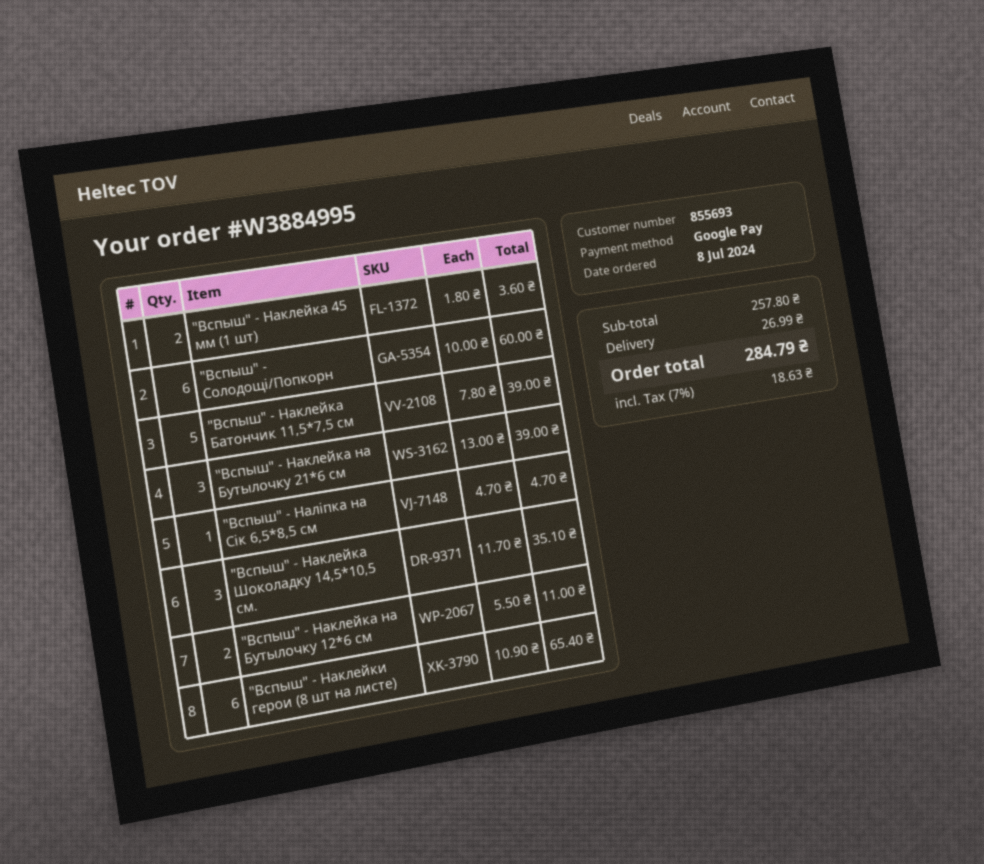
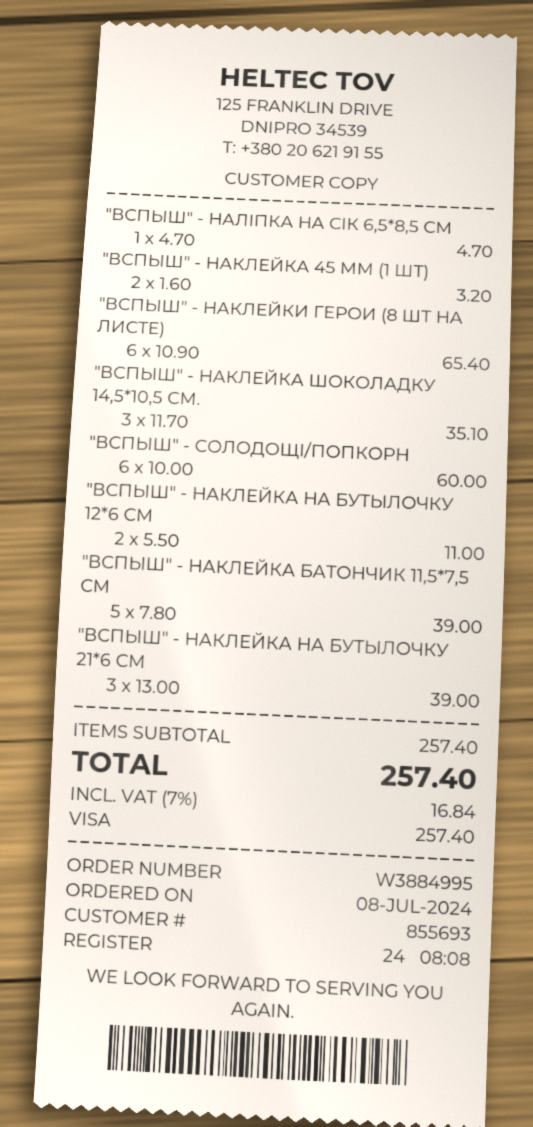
payment method: Google Pay -> Visa
"Вспыш" - Наклейка 45 мм (1 шт): 2 x 1.80 = 3.60 -> 2 x 1.60 = 3.20
subtotal: 257.80 -> 257.40
shipping: 26.99 -> none
tax: 7% = 18.63 -> 7% = 16.84
total: 284.79 -> 257.40

